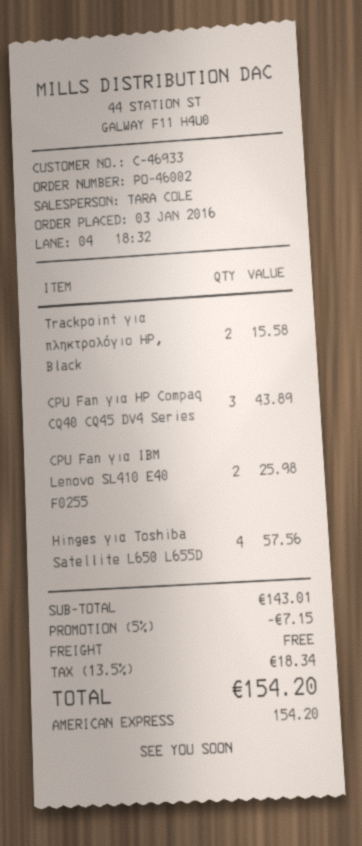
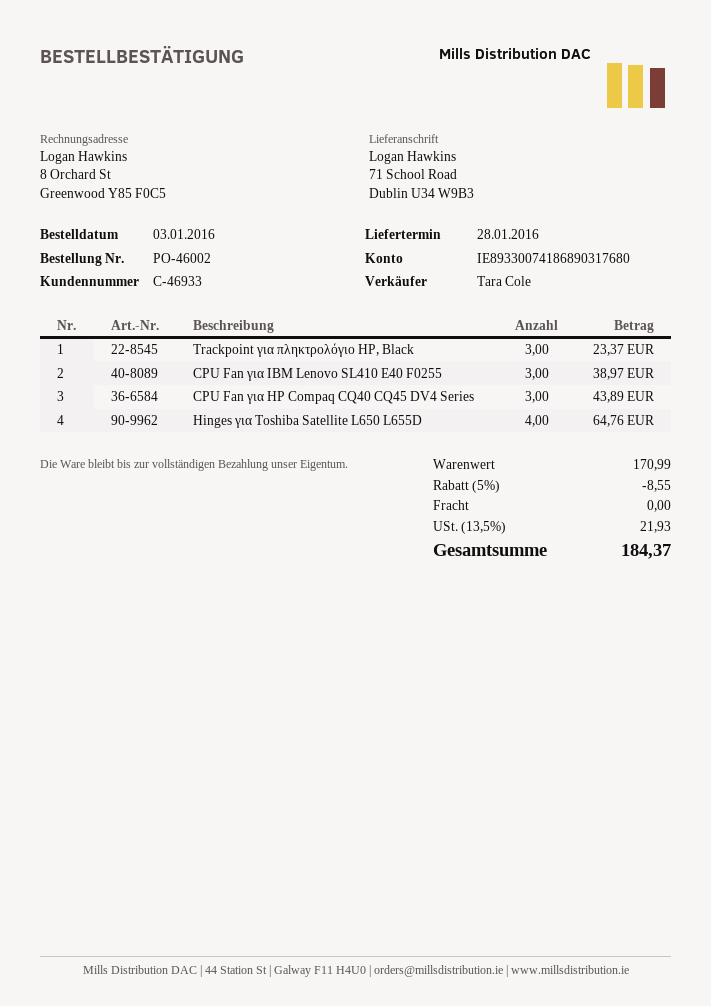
Trackpoint για πληκτρολόγιο HP, Black: 2 for 15.58 -> 3 for 23.37
CPU Fan για IBM Lenovo SL410 E40 F0255: 2 for 25.98 -> 3 for 38.97
Hinges για Toshiba Satellite L650 L655D: 4 for 57.56 -> 4 for 64.76
subtotal: 143.01 -> 170.99
discount: 5% = 7.15 -> 5% = 8.55
tax: 13.5% = 18.34 -> 13.5% = 21.93
total: 154.20 -> 184.37

